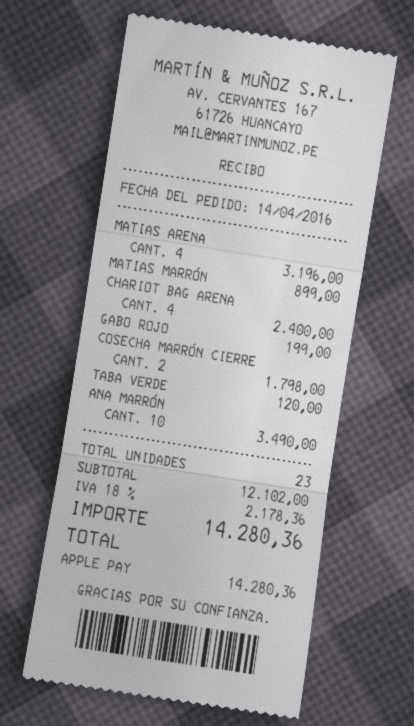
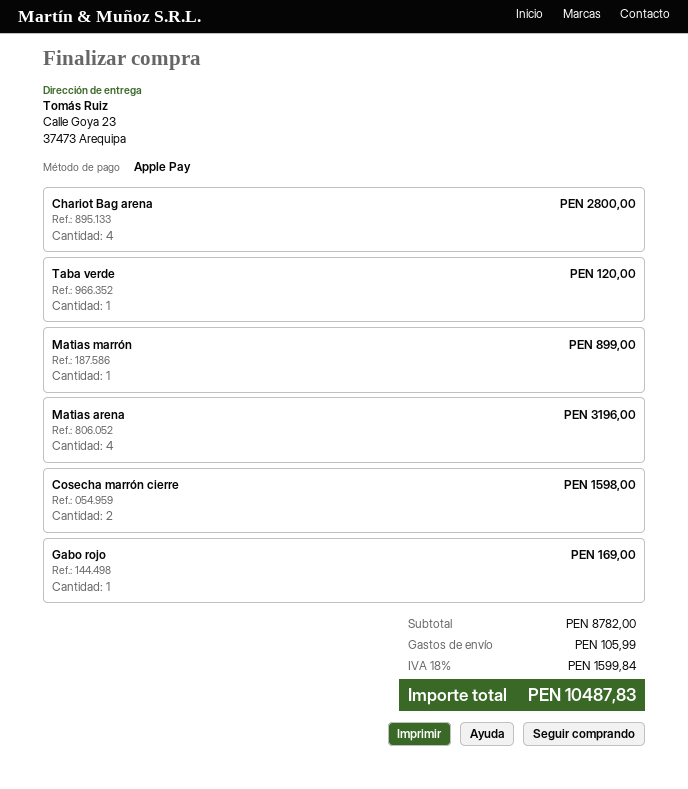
CHARIOT BAG ARENA: 4 for 2400.00 -> 4 for 2800.00
GABO ROJO: 1 for 199.00 -> 1 for 169.00
COSECHA MARRÓN CIERRE: 2 for 1798.00 -> 2 for 1598.00
ANA MARRÓN: 10 for 3490.00 -> none
subtotal: 12102.00 -> 8782.00
shipping: none -> 105.99
tax: 18% = 2178.36 -> 18% = 1599.84
total: 14280.36 -> 10487.83

